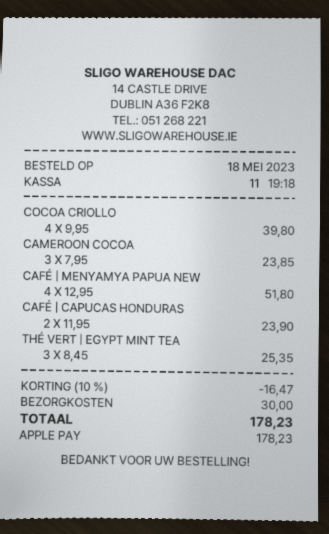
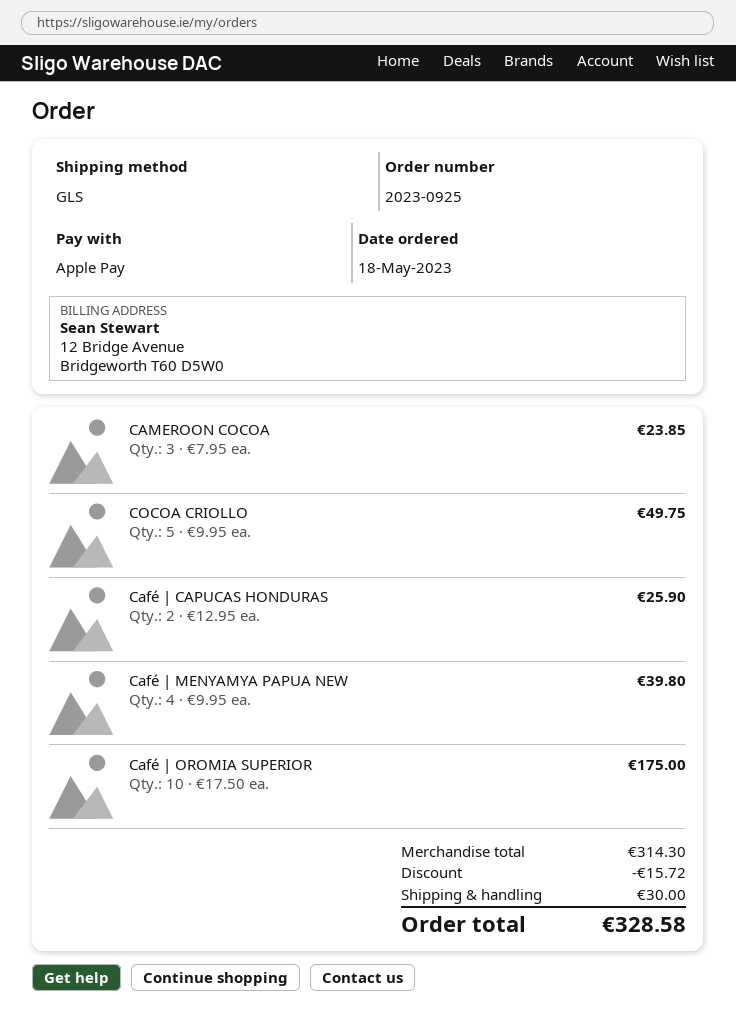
COCOA CRIOLLO: 4 x 9.95 = 39.80 -> 5 x 9.95 = 49.75
CAFÉ | MENYAMYA PAPUA NEW: 4 x 12.95 = 51.80 -> 4 x 9.95 = 39.80
CAFÉ | CAPUCAS HONDURAS: 2 x 11.95 = 23.90 -> 2 x 12.95 = 25.90
THÉ VERT | EGYPT MINT TEA: 3 x 8.45 = 25.35 -> none
Café | OROMIA SUPERIOR: none -> 10 x 17.50 = 175.00
discount: 16.47 -> 15.72
total: 178.23 -> 328.58

